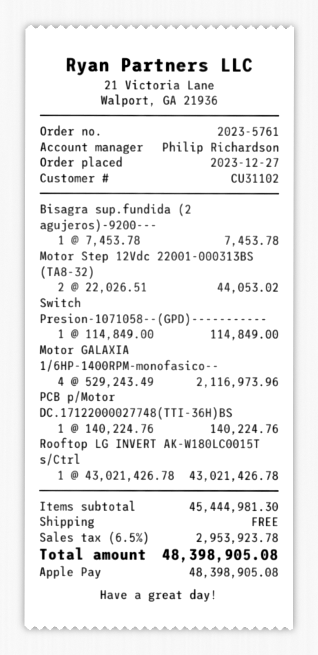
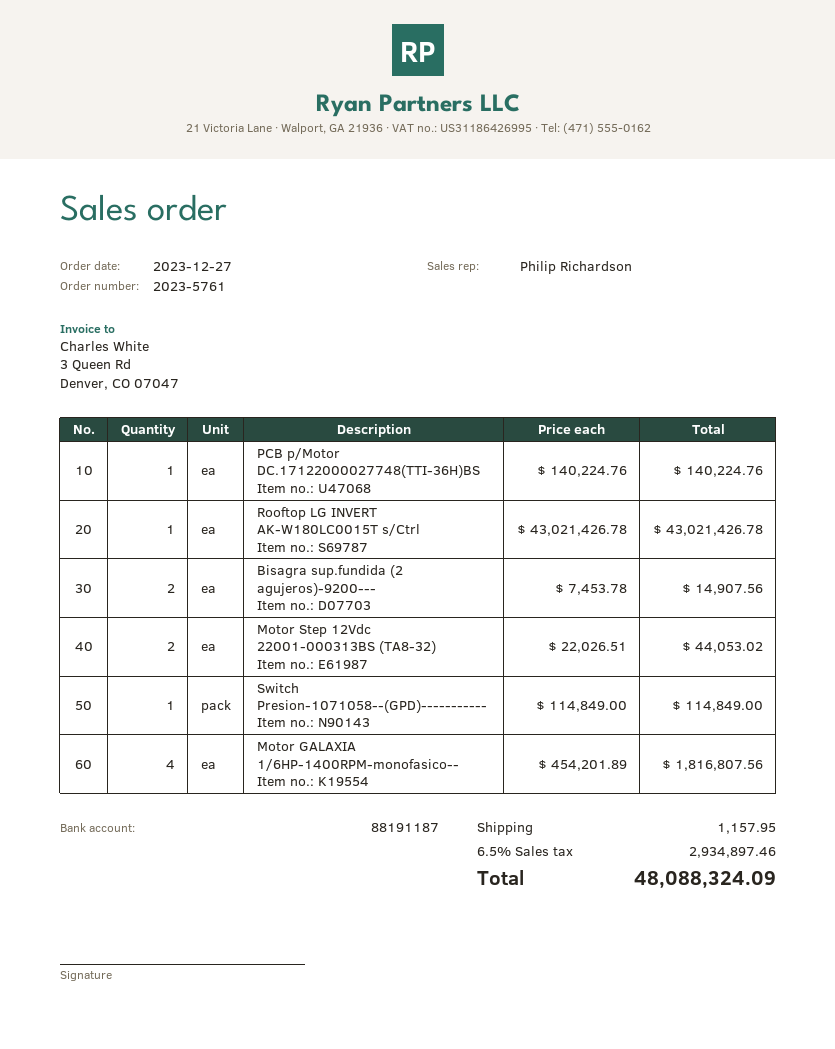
Bisagra sup.fundida (2 agujeros)-9200---: 1 x 7453.78 = 7453.78 -> 2 x 7453.78 = 14907.56
Motor GALAXIA 1/6HP-1400RPM-monofasico--: 4 x 529243.49 = 2116973.96 -> 4 x 454201.89 = 1816807.56
shipping: 0.00 -> 1157.95
tax: 6.5% = 2953923.78 -> 6.5% = 2934897.46
total: 48398905.08 -> 48088324.09

